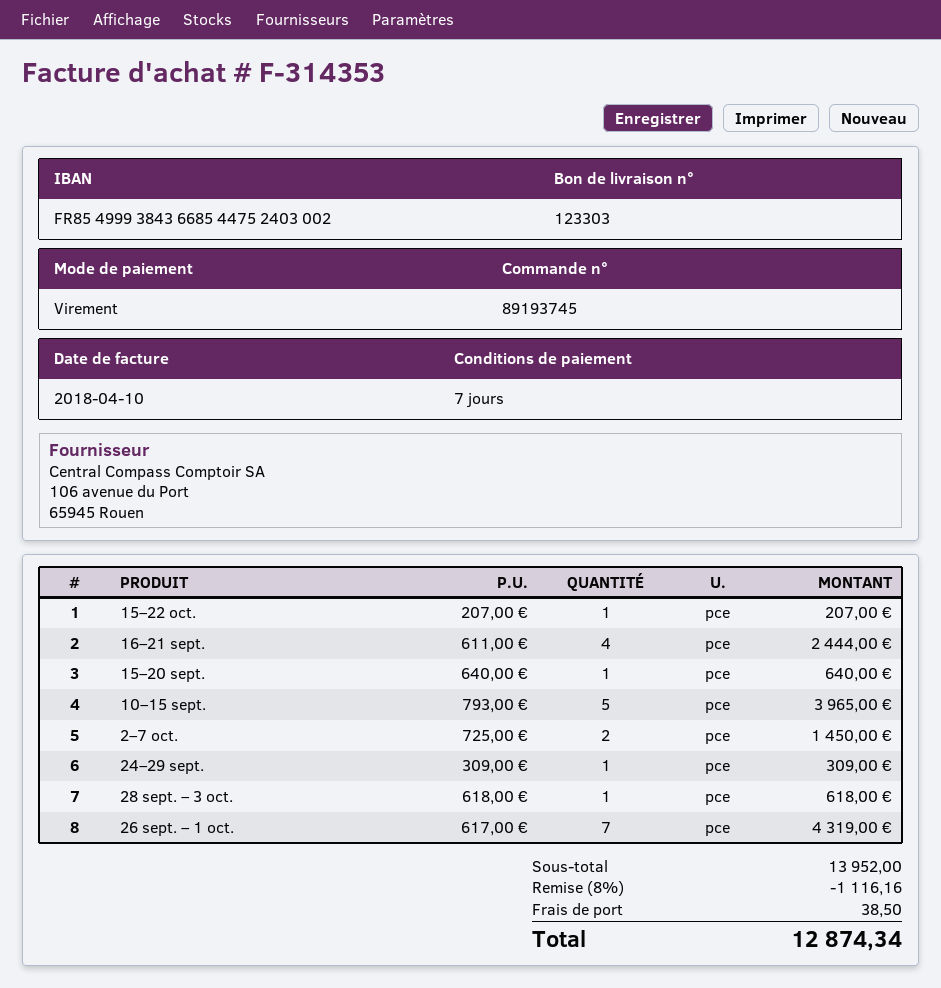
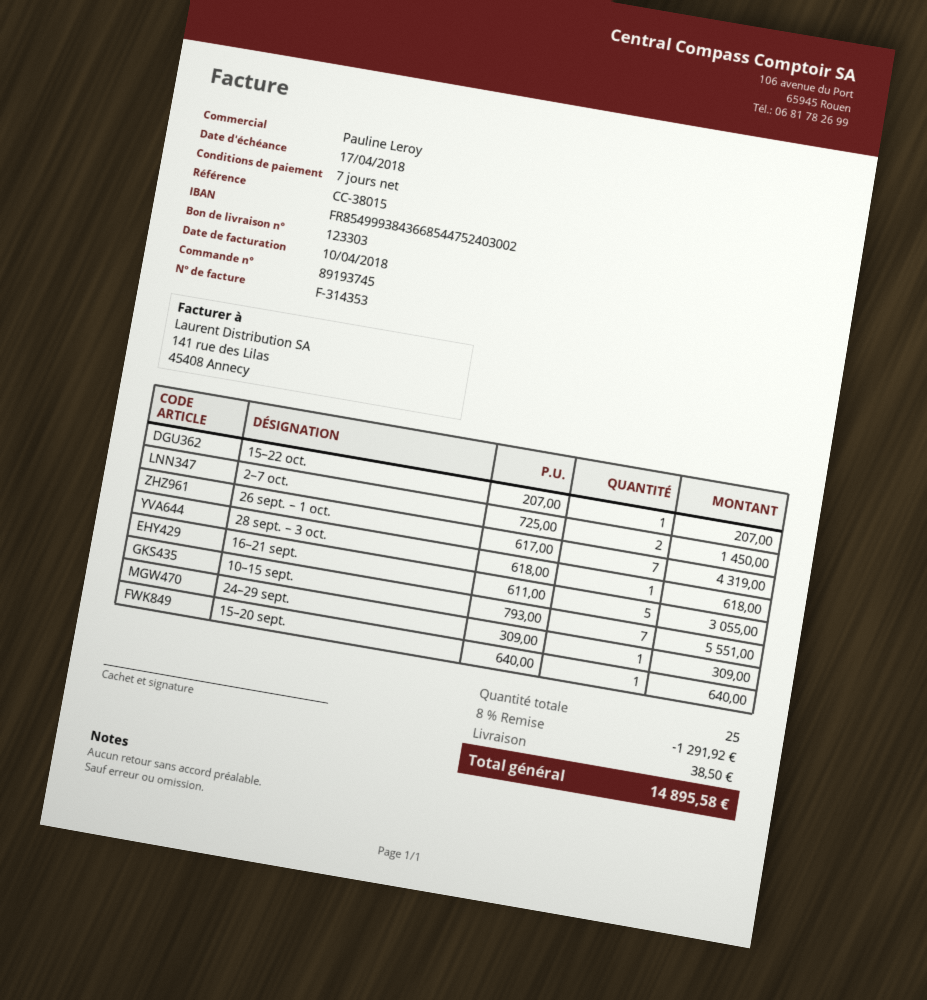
16–21 sept.: 4 x 611.00 = 2444.00 -> 5 x 611.00 = 3055.00
10–15 sept.: 5 x 793.00 = 3965.00 -> 7 x 793.00 = 5551.00
discount: 8% = 1116.16 -> 8% = 1291.92
total: 12874.34 -> 14895.58

